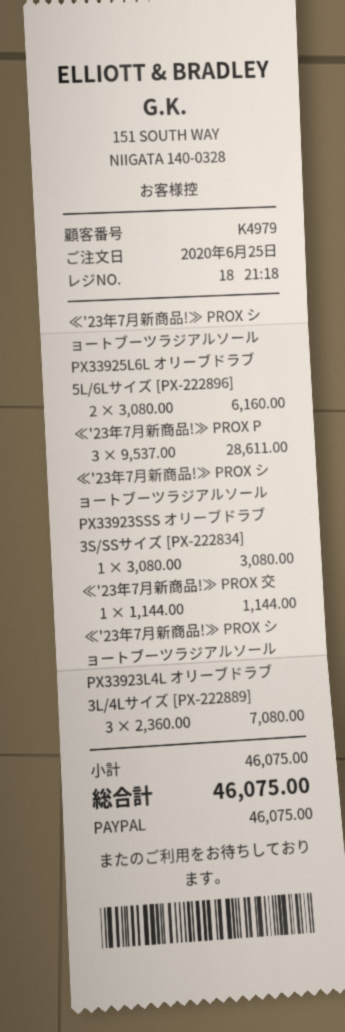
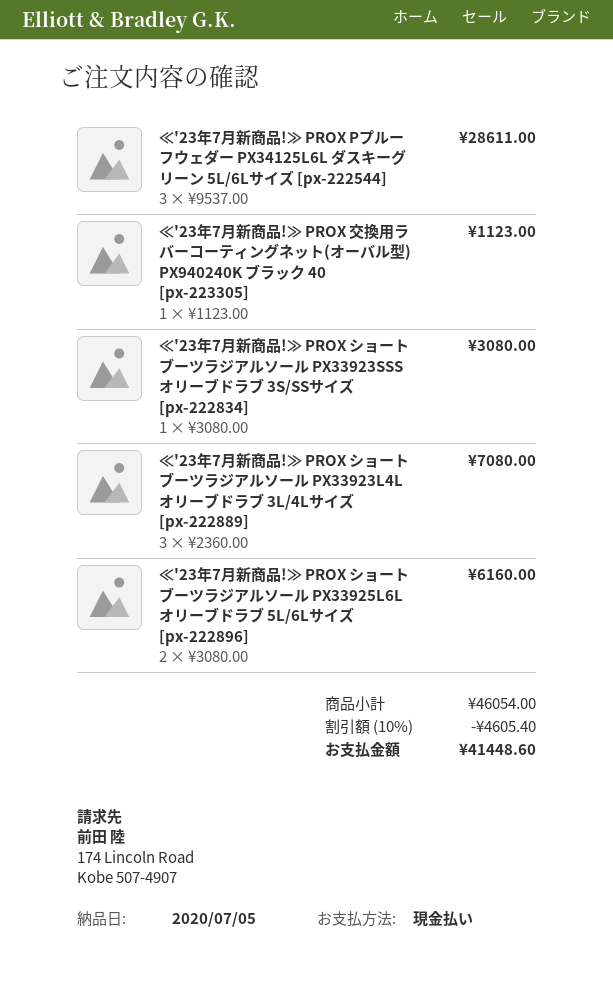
payment method: PayPal -> cash
≪'23年7月新商品!≫ PROX 交: 1 x 1144.00 = 1144.00 -> 1 x 1123.00 = 1123.00
subtotal: 46075.00 -> 46054.00
discount: none -> 10% = 4605.40
total: 46075.00 -> 41448.60

